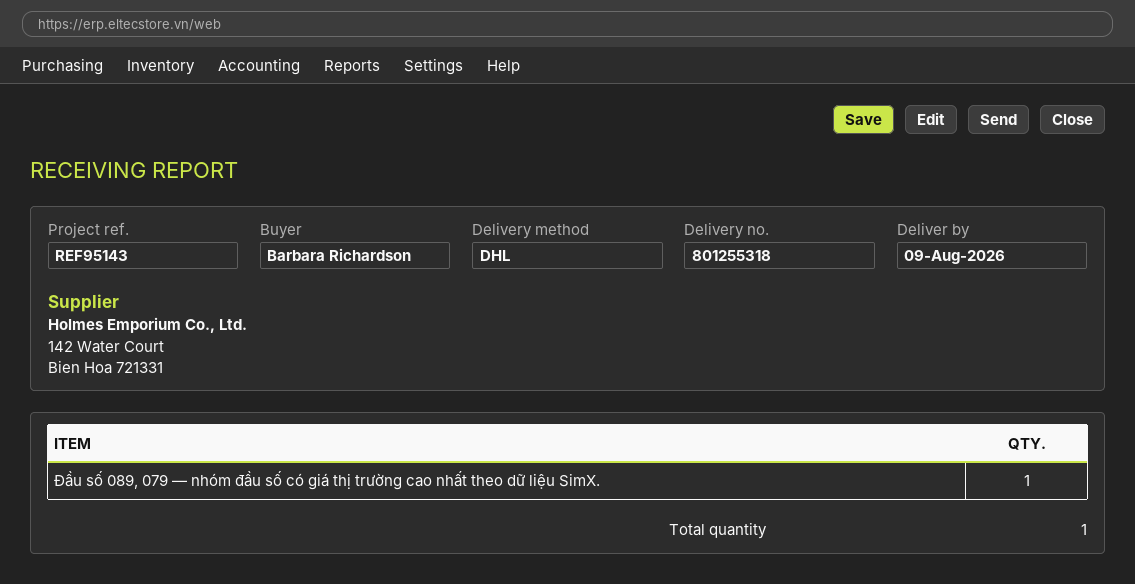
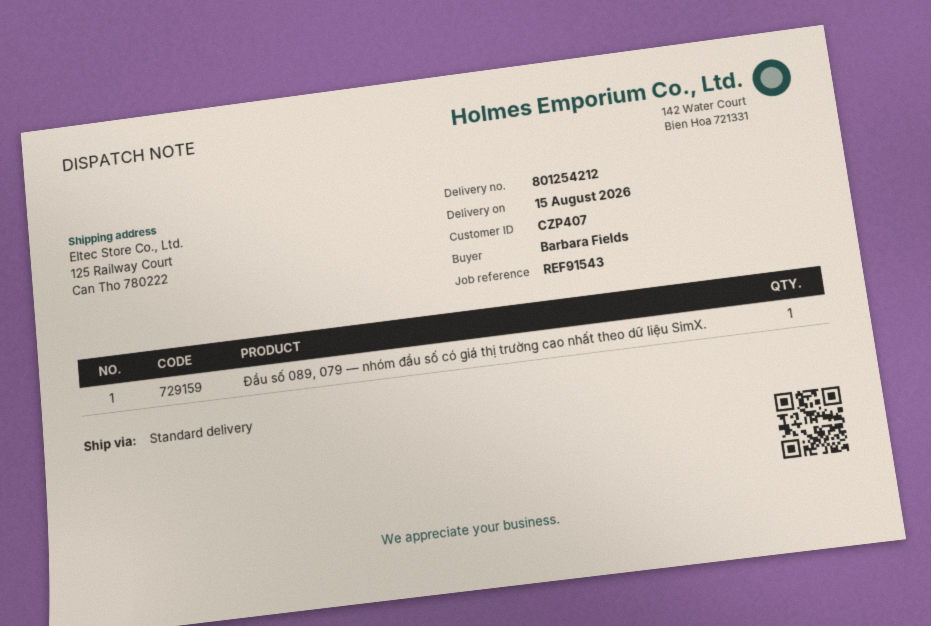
delivery note number: 801255318 -> 801254212
delivery date: 2026-08-09 -> 2026-08-15
reference: REF95143 -> REF91543
ordered by: Barbara Richardson -> Barbara Fields
shipping method: DHL -> standard

